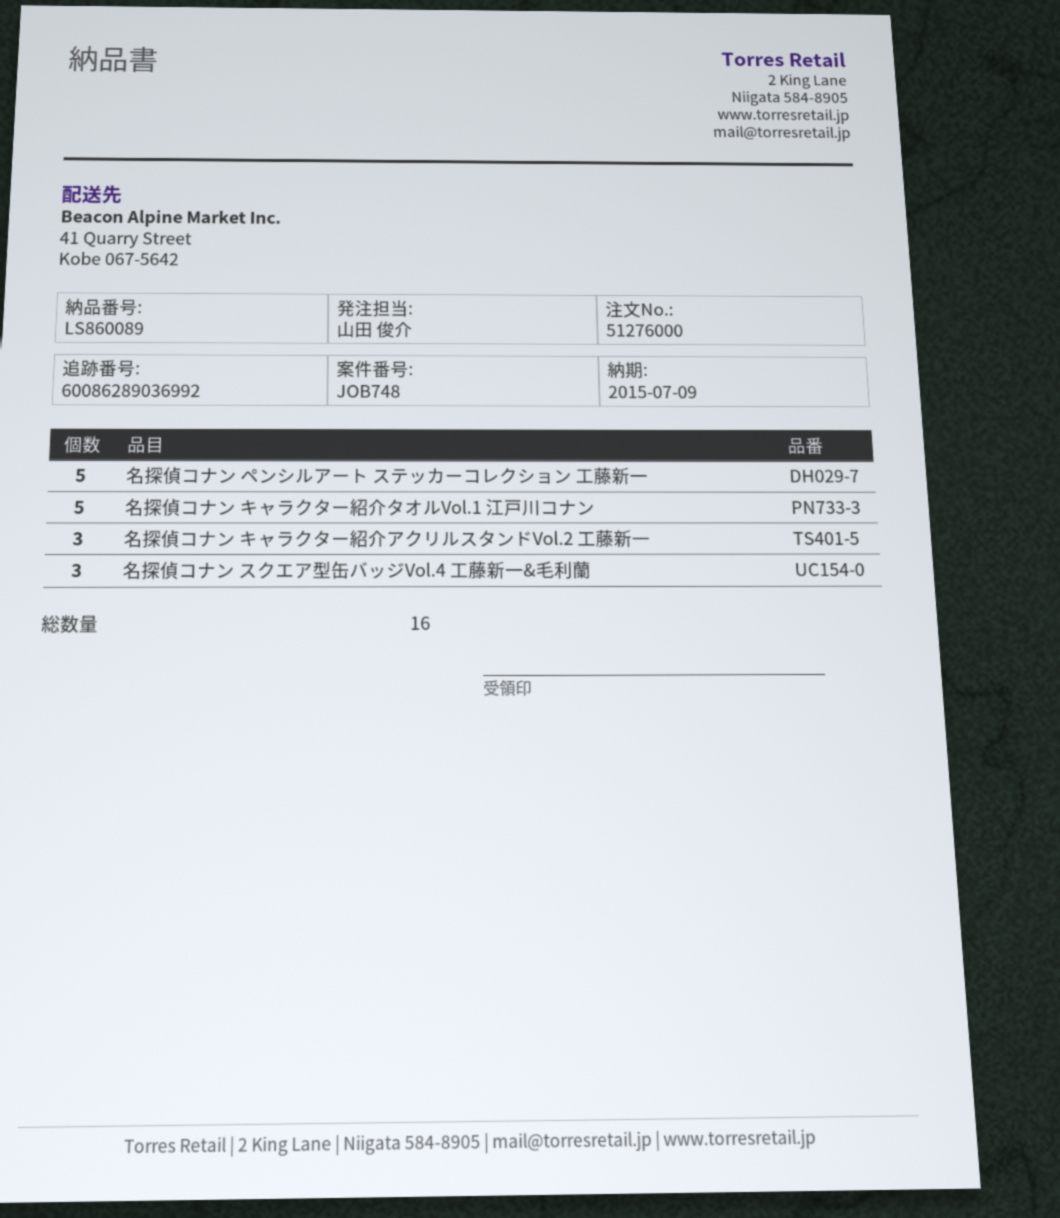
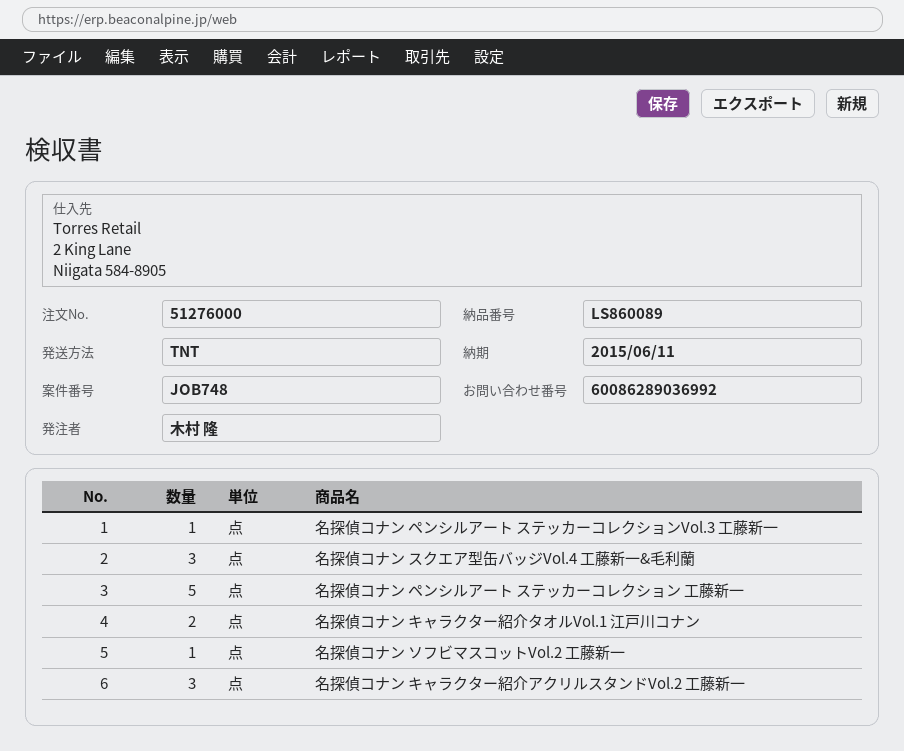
delivery date: 2015-07-09 -> 2015-06-11
ordered by: 山田 俊介 -> 木村 隆
名探偵コナン キャラクター紹介タオルVol.1 江戸川コナン: 5 -> 2
名探偵コナン ペンシルアート ステッカーコレクションVol.3 工藤新一: none -> 1
名探偵コナン ソフビマスコットVol.2 工藤新一: none -> 1

